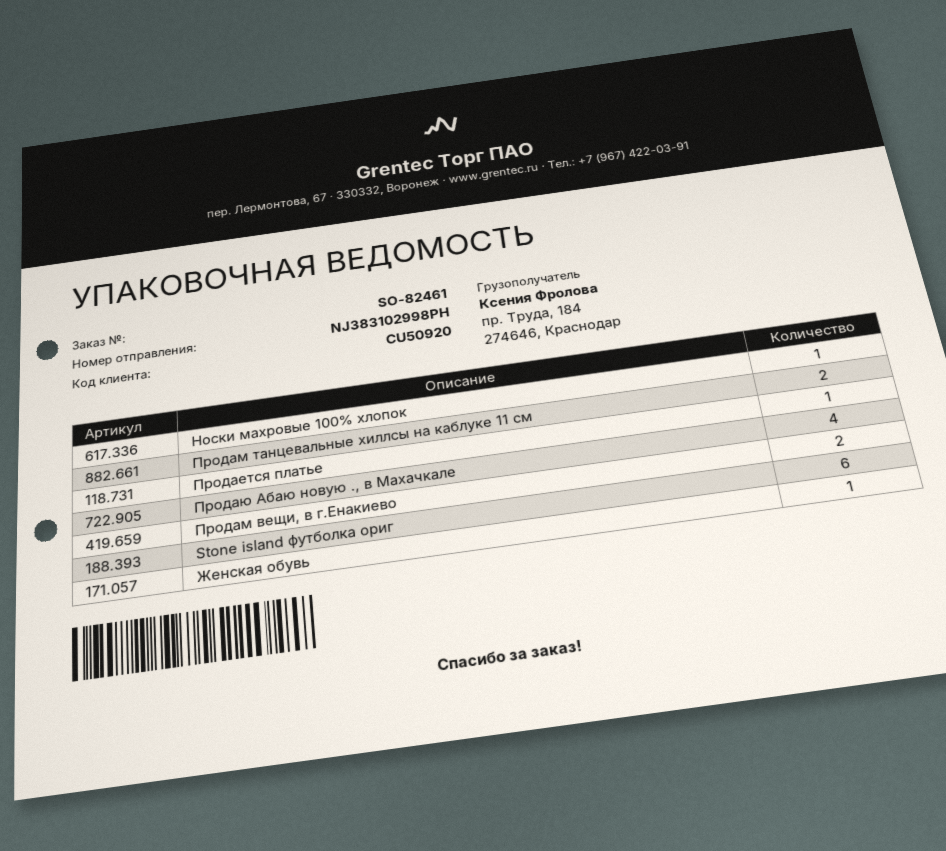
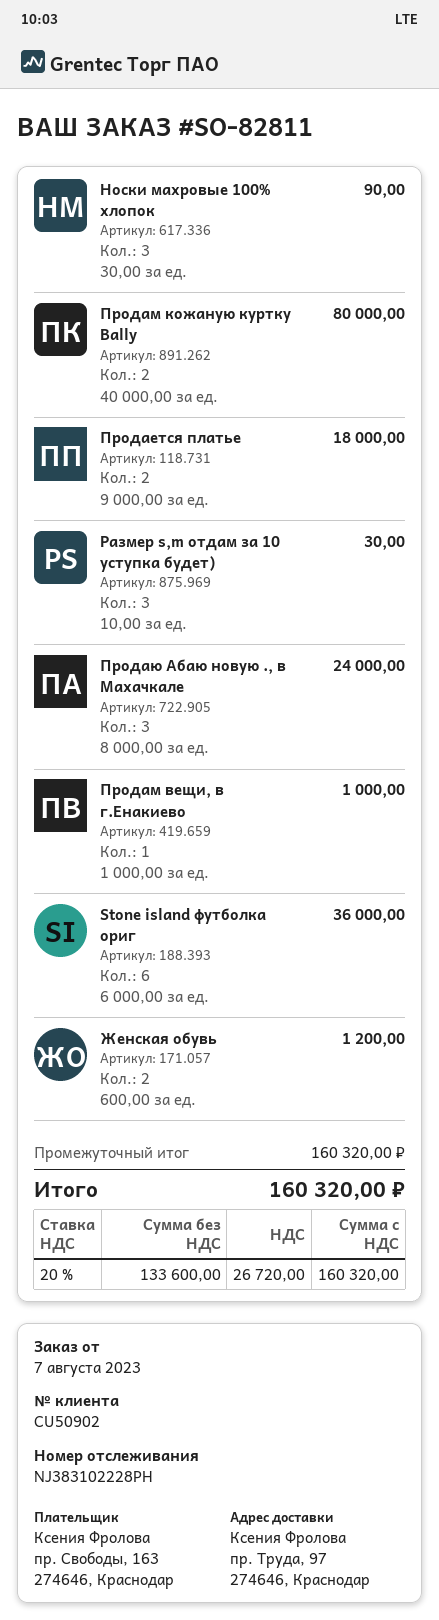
order number: SO-82461 -> SO-82811
customer number: CU50920 -> CU50902
tracking number: NJ383102998PH -> NJ383102228PH
ship to: пр. Труда, 184, 274646, Краснодар -> пр. Труда, 97, 274646, Краснодар
Носки махровые 100% хлопок: 1 -> 3
Продам танцевальные хиллсы на каблуке 11 см: 2 -> none
Продается платье: 1 -> 2
Продаю Абаю новую ., в Махачкале: 4 -> 3
Продам вещи, в г.Енакиево: 2 -> 1
Женская обувь: 1 -> 2
Продам кожаную куртку Bally: none -> 2
Размер s,m отдам за 10 уступка будет): none -> 3

